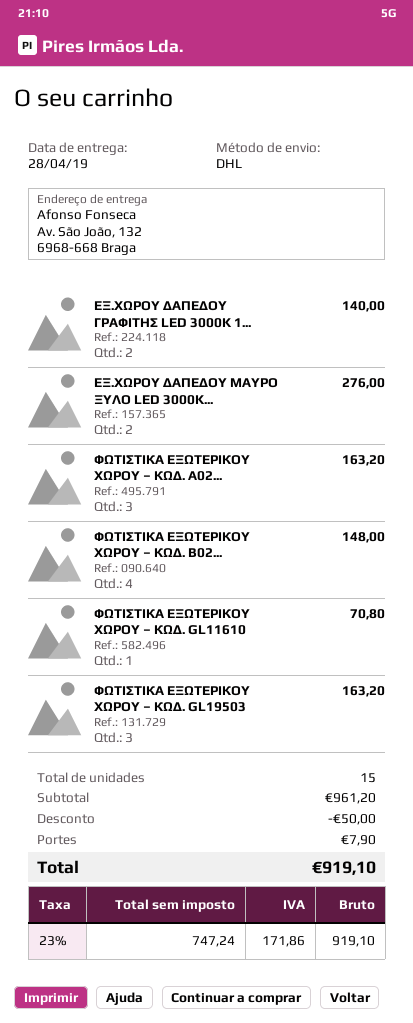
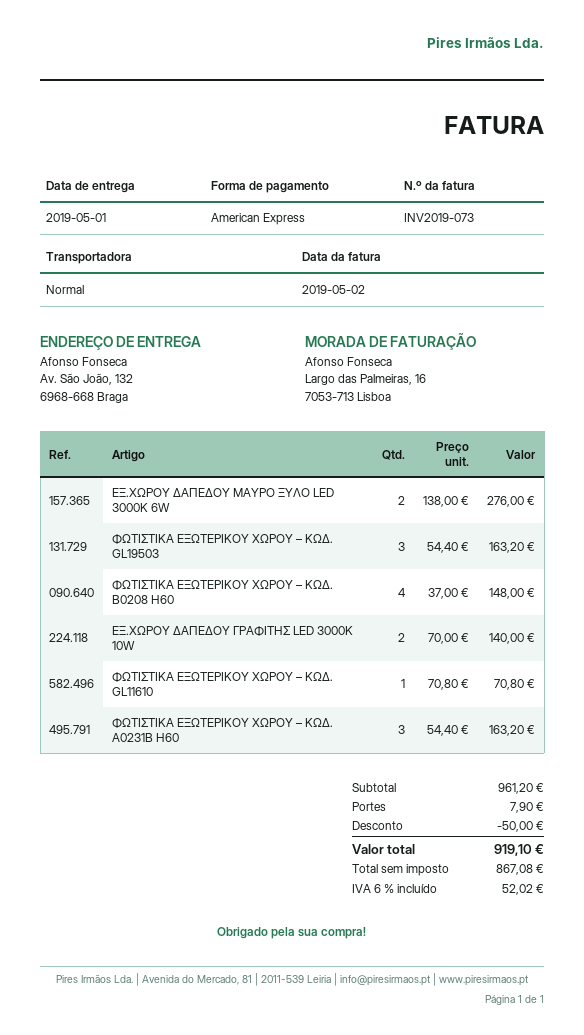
delivery date: 2019-04-28 -> 2019-05-01
shipping method: DHL -> standard
net: 747.24 -> 867.08
tax: 23% = 171.86 -> 6% = 52.02

